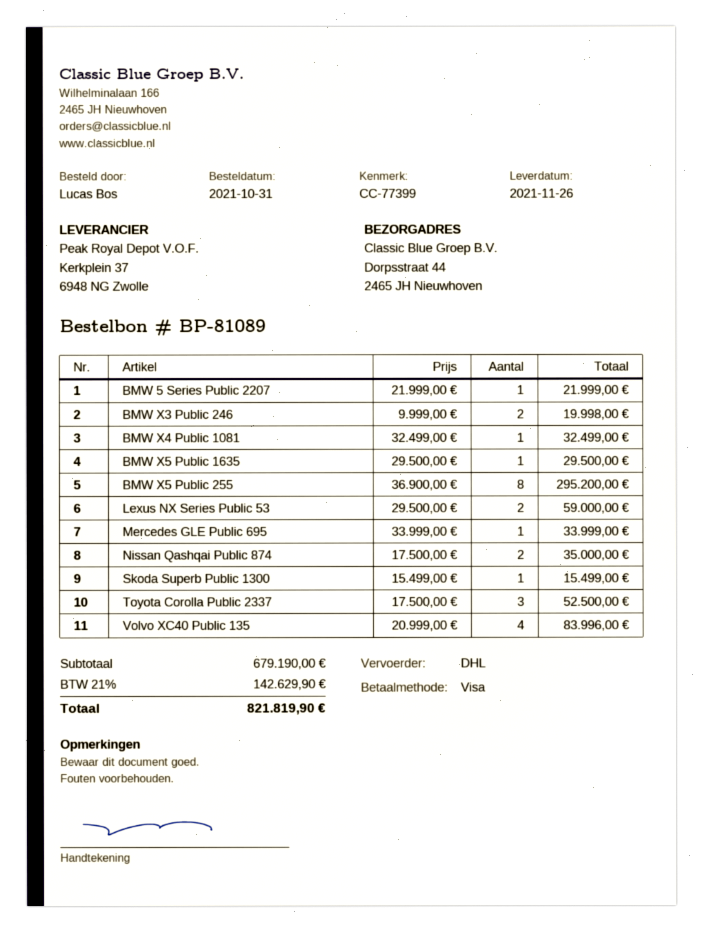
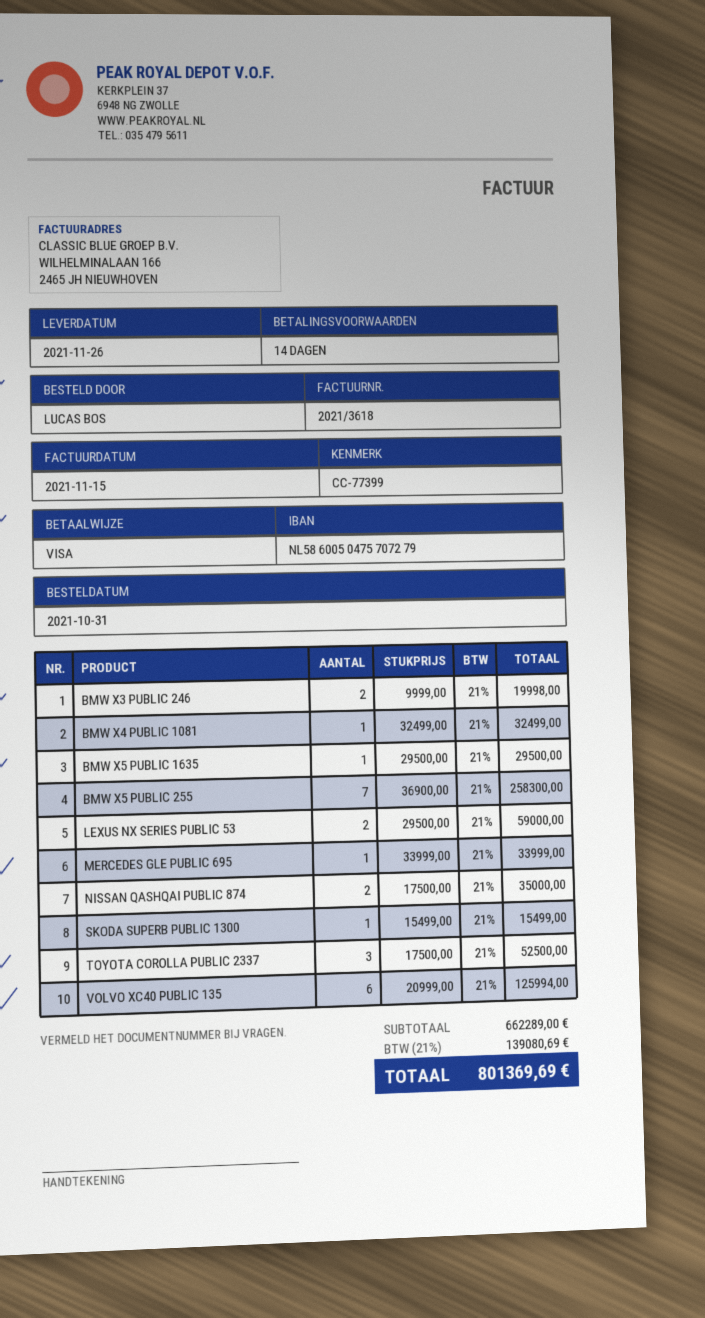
BMW 5 Series Public 2207: 1 x 21999.00 = 21999.00 -> none
BMW X5 Public 255: 8 x 36900.00 = 295200.00 -> 7 x 36900.00 = 258300.00
Volvo XC40 Public 135: 4 x 20999.00 = 83996.00 -> 6 x 20999.00 = 125994.00
subtotal: 679190.00 -> 662289.00
tax: 21% = 142629.90 -> 21% = 139080.69
total: 821819.90 -> 801369.69

